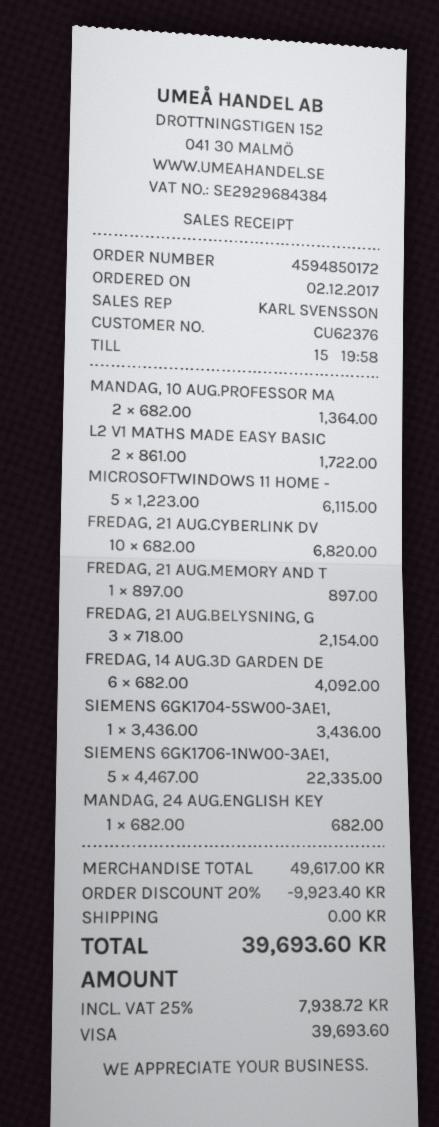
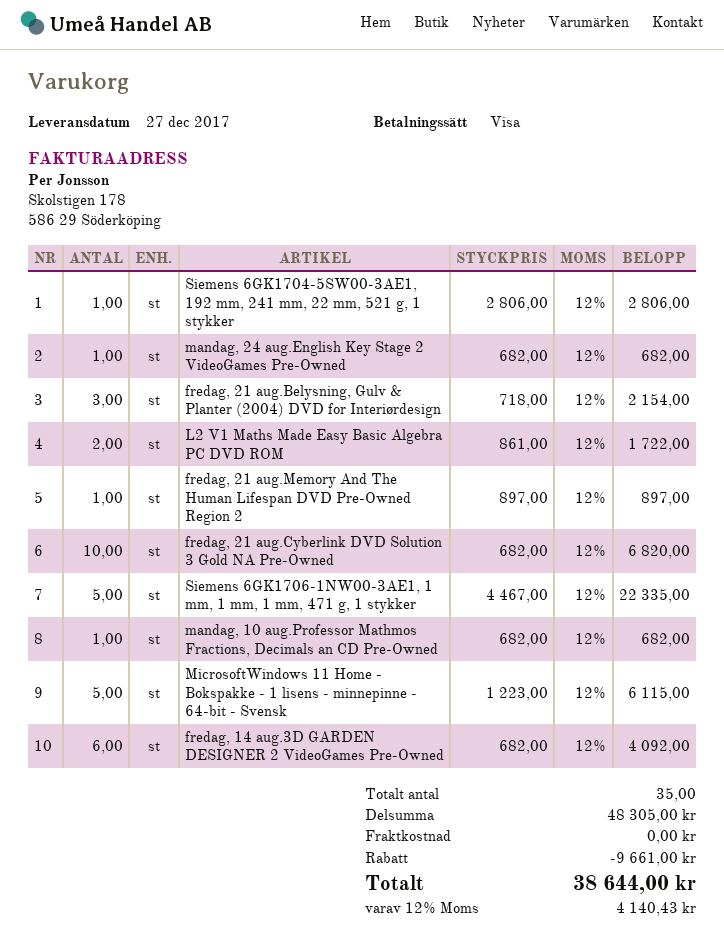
MANDAG, 10 AUG.PROFESSOR MA: 2 x 682.00 = 1364.00 -> 1 x 682.00 = 682.00
SIEMENS 6GK1704-5SW00-3AE1,: 1 x 3436.00 = 3436.00 -> 1 x 2806.00 = 2806.00
subtotal: 49617.00 -> 48305.00
discount: 9923.40 -> 9661.00
tax: 25% = 7938.72 -> 12% = 4140.43
total: 39693.60 -> 38644.00

